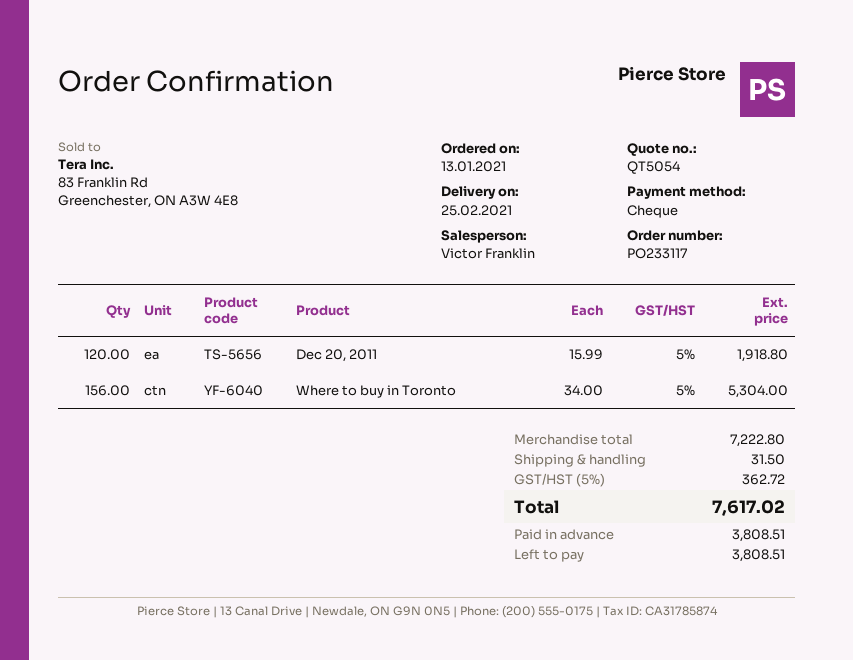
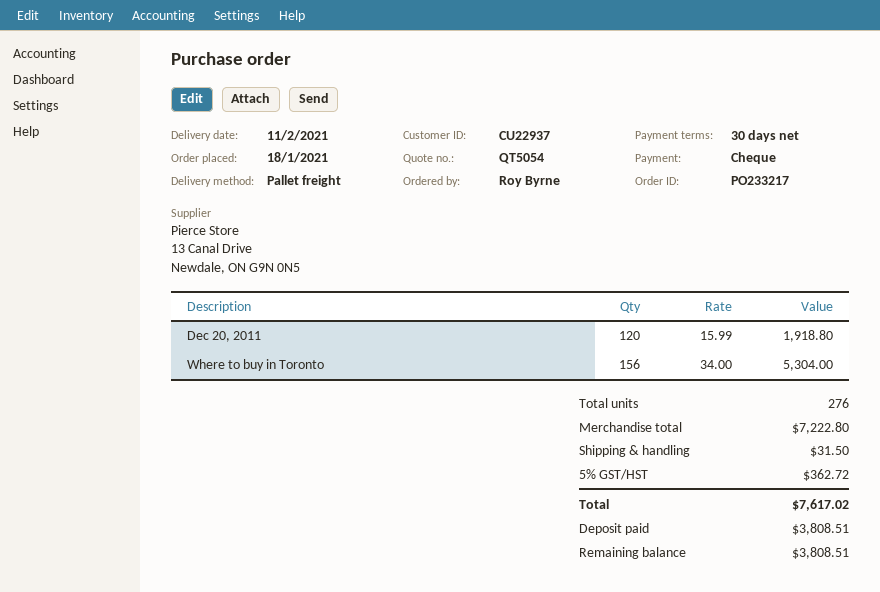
order number: PO233117 -> PO233217
order date: 2021-01-13 -> 2021-01-18
delivery date: 2021-02-25 -> 2021-02-11

